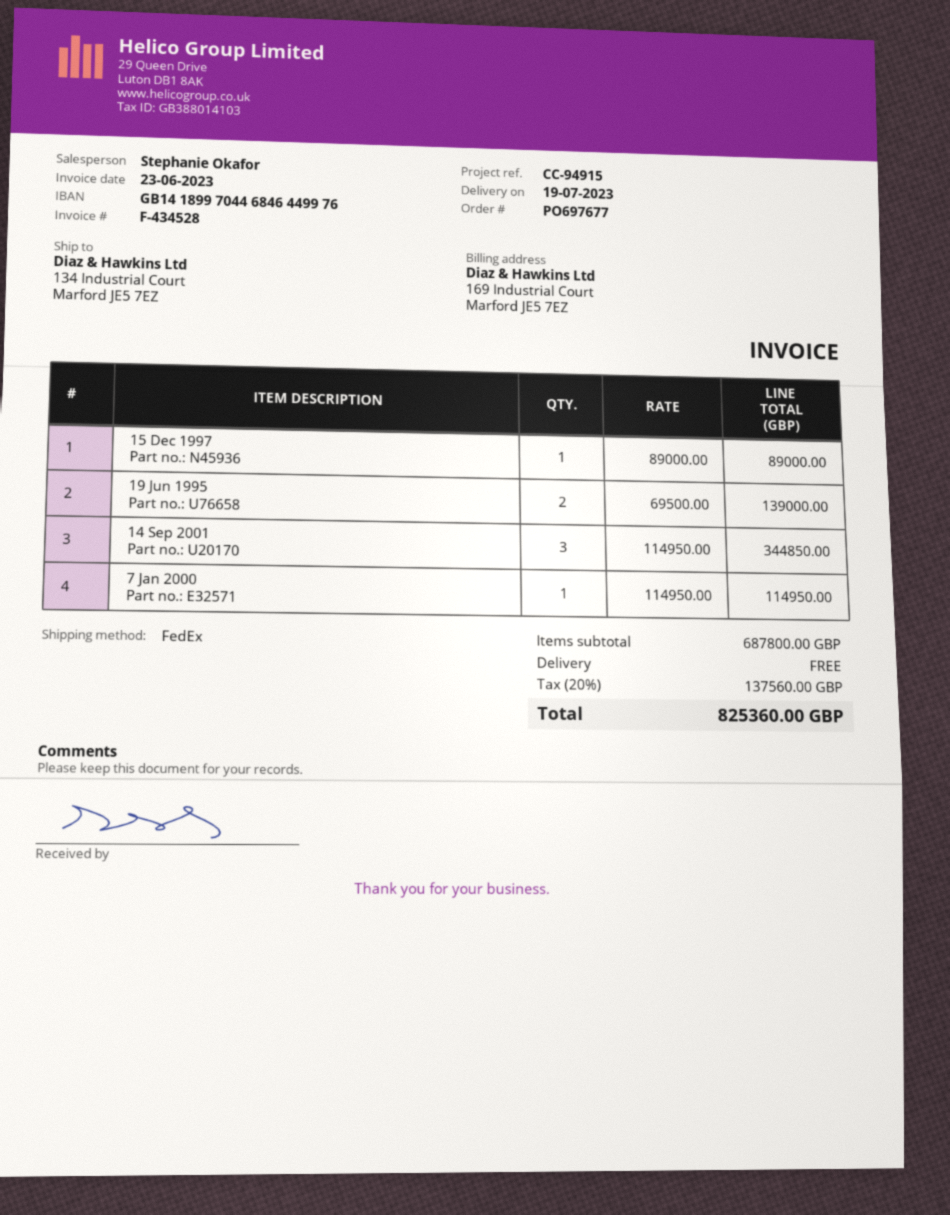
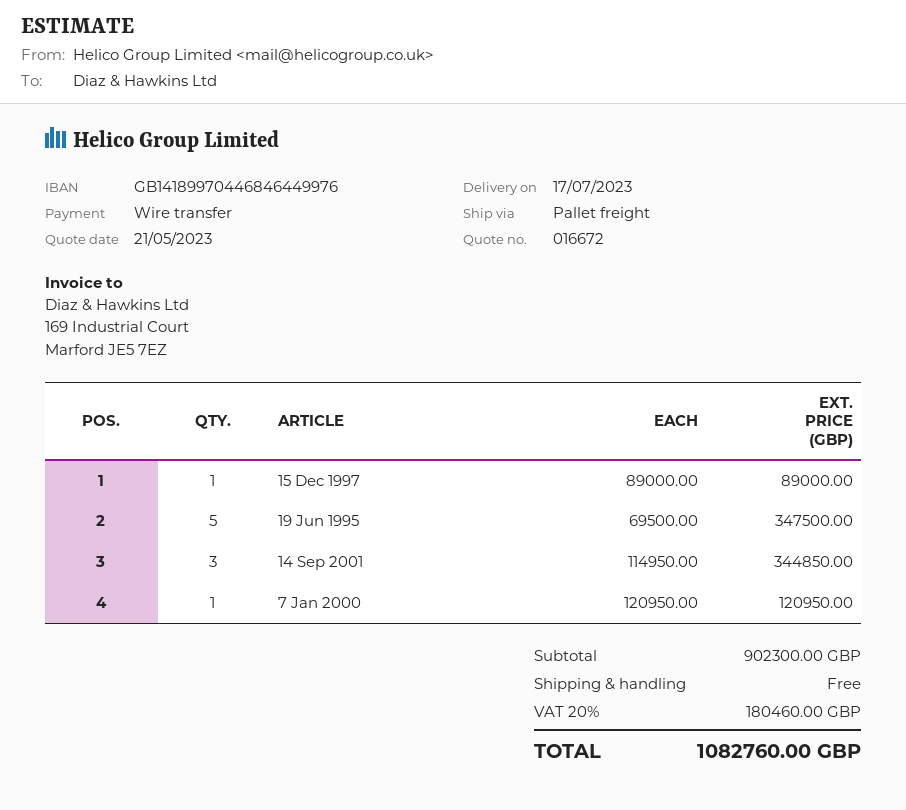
delivery date: 2023-07-19 -> 2023-07-17
shipping method: FedEx -> pallet freight
19 Jun 1995: 2 x 69500.00 = 139000.00 -> 5 x 69500.00 = 347500.00
7 Jan 2000: 1 x 114950.00 = 114950.00 -> 1 x 120950.00 = 120950.00
subtotal: 687800.00 -> 902300.00
tax: 20% = 137560.00 -> 20% = 180460.00
total: 825360.00 -> 1082760.00

